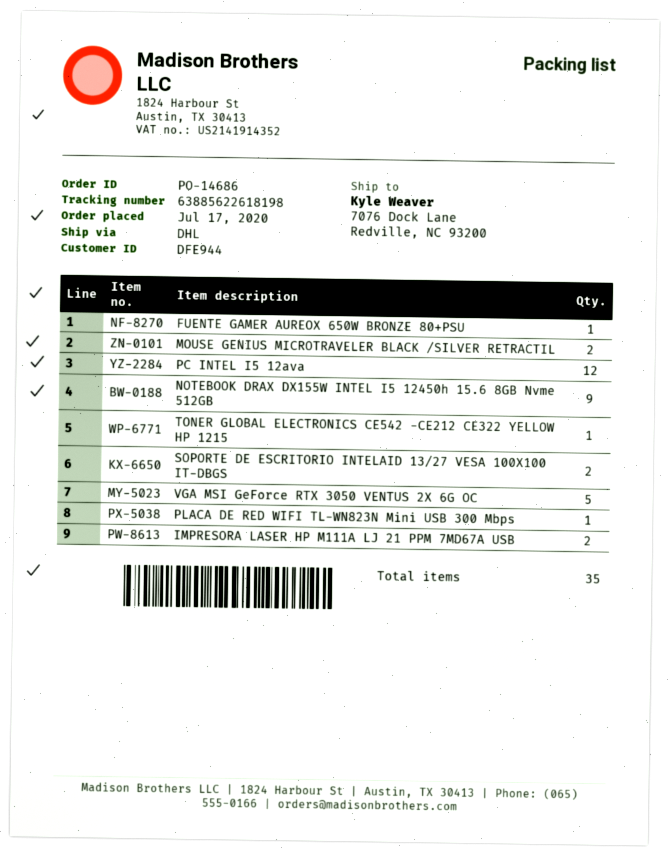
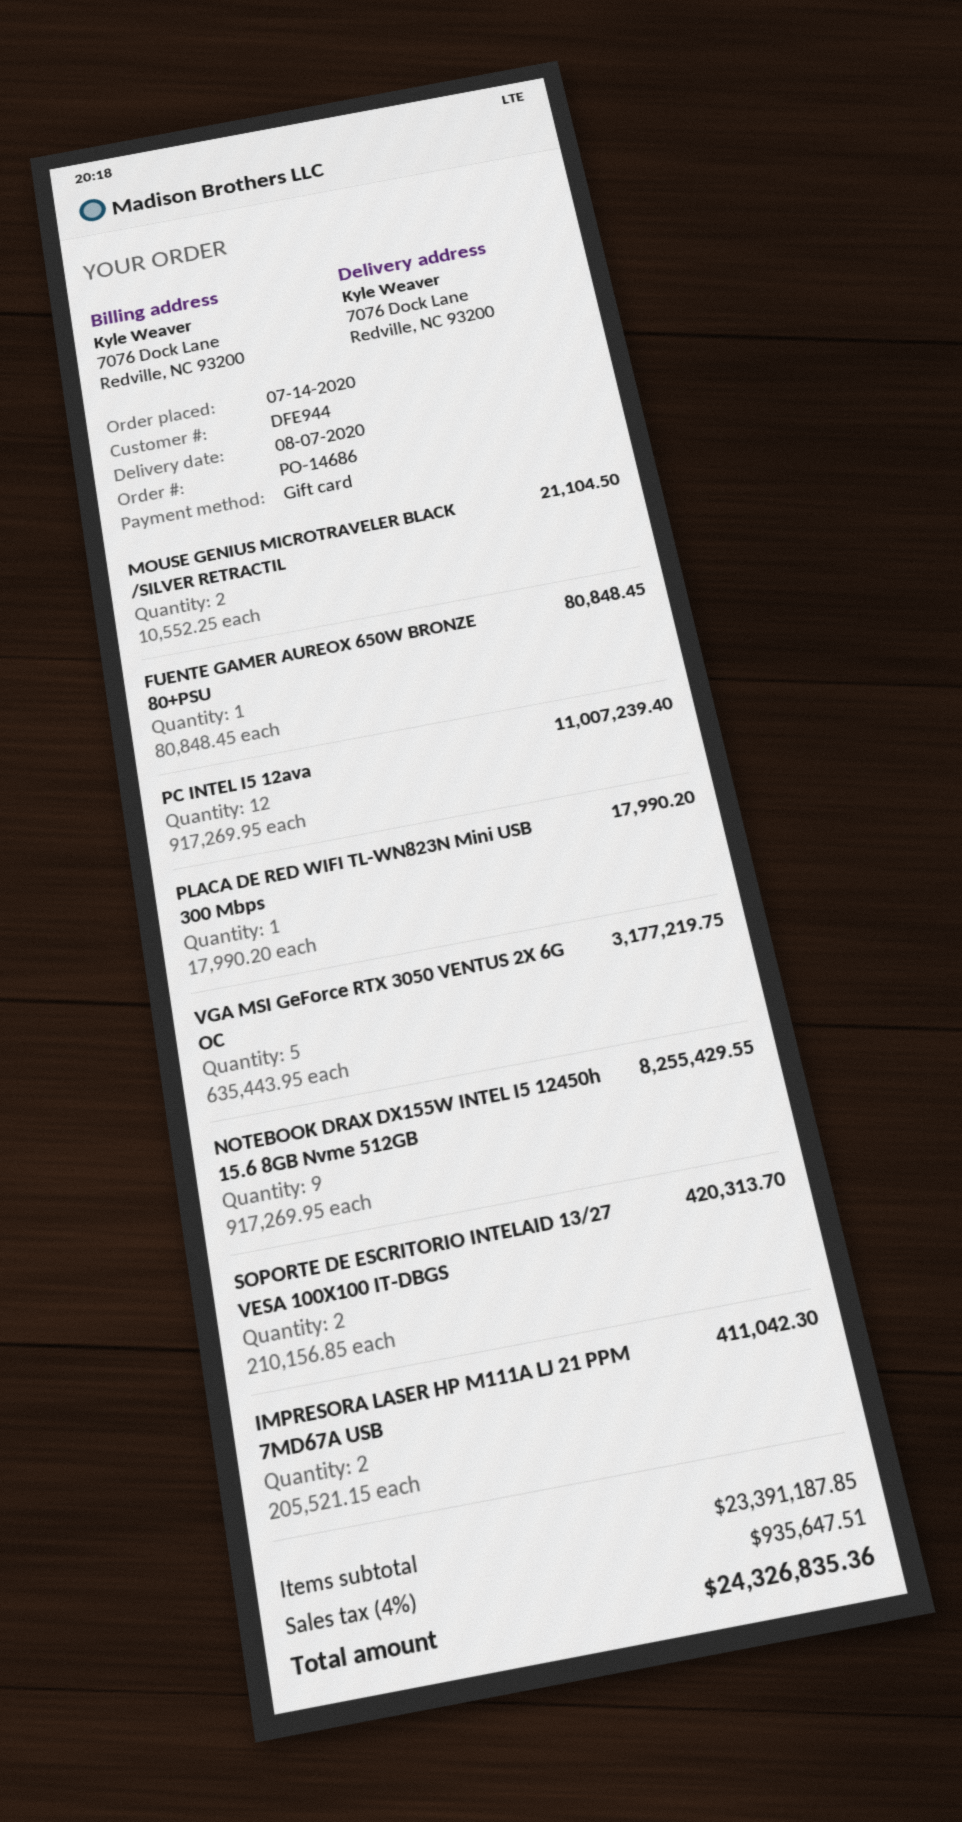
order date: 2020-07-17 -> 2020-07-14
TONER GLOBAL ELECTRONICS CE542 -CE212 CE322 YELLOW HP 1215: 1 -> none

